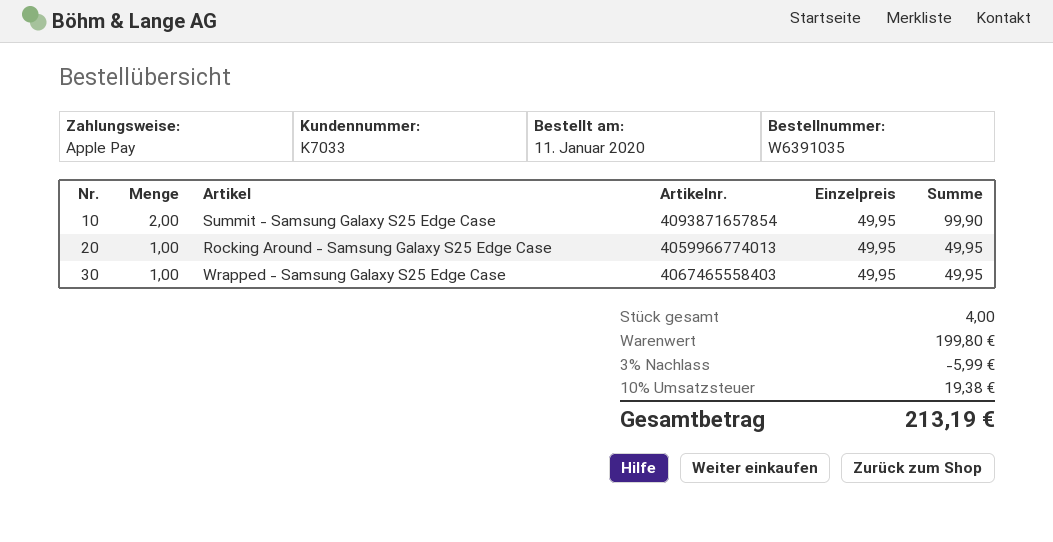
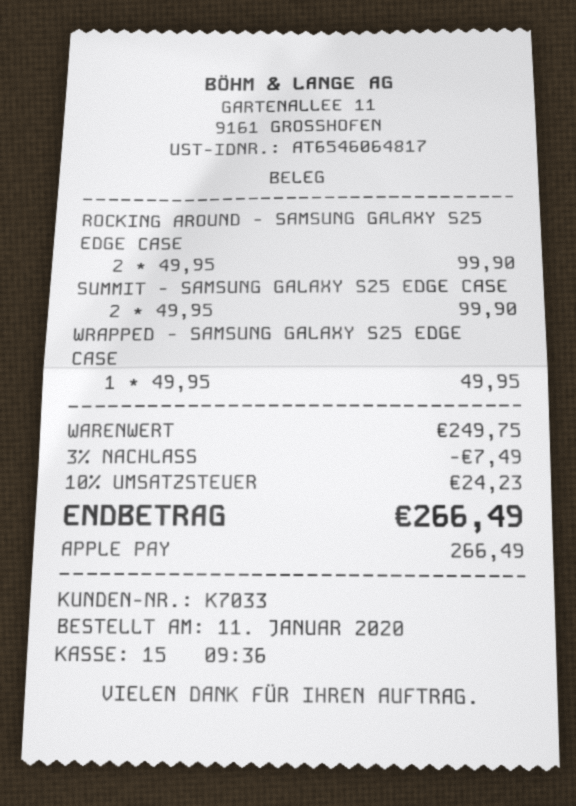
Rocking Around - Samsung Galaxy S25 Edge Case: 1 x 49.95 = 49.95 -> 2 x 49.95 = 99.90
subtotal: 199.80 -> 249.75
discount: 3% = 5.99 -> 3% = 7.49
tax: 10% = 19.38 -> 10% = 24.23
total: 213.19 -> 266.49

